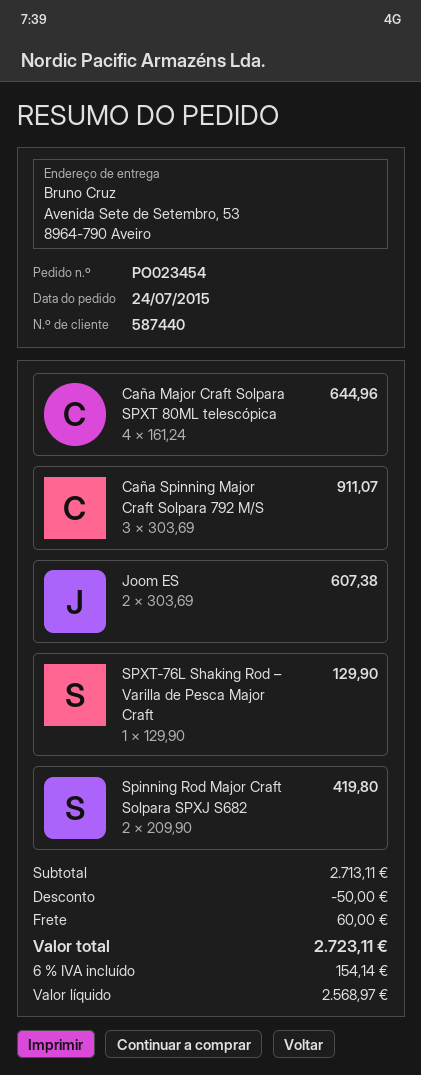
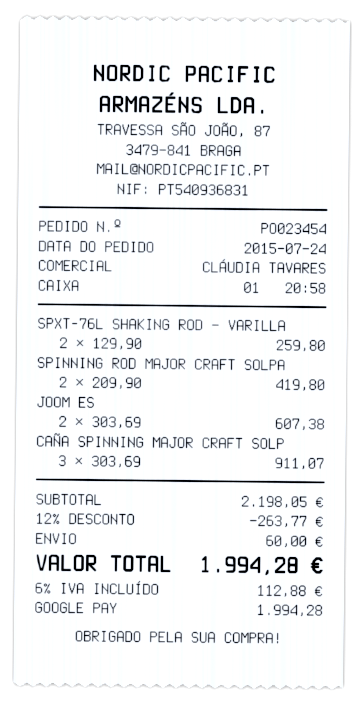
Caña Major Craft Solpara SPXT 80ML telescópica: 4 x 161.24 = 644.96 -> none
SPXT‑76L Shaking Rod – Varilla de Pesca Major Craft: 1 x 129.90 = 129.90 -> 2 x 129.90 = 259.80
subtotal: 2713.11 -> 2198.05
discount: 50.00 -> 263.77
tax: 6% = 154.14 -> 6% = 112.88
total: 2723.11 -> 1994.28

